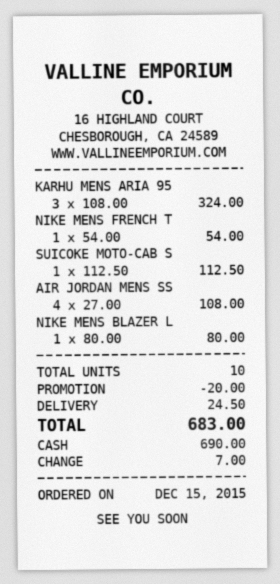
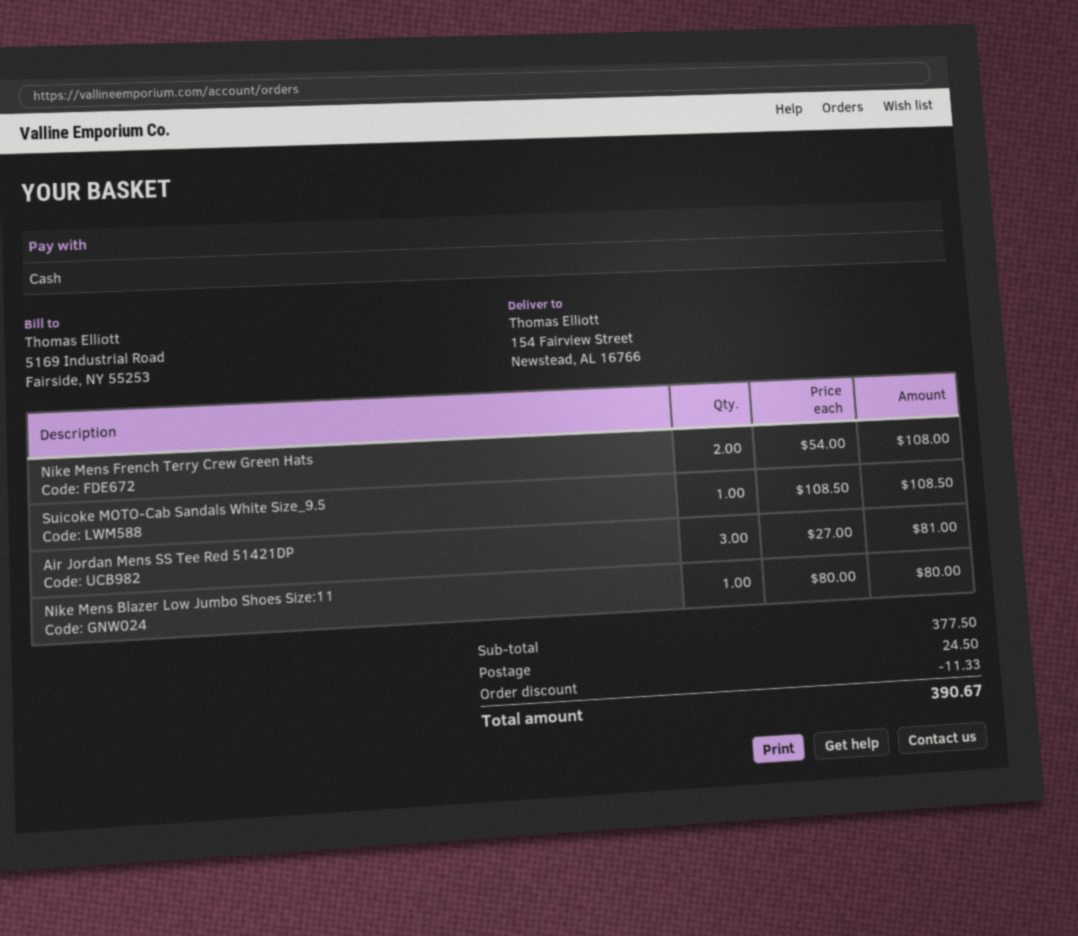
KARHU MENS ARIA 95: 3 x 108.00 = 324.00 -> none
NIKE MENS FRENCH T: 1 x 54.00 = 54.00 -> 2 x 54.00 = 108.00
SUICOKE MOTO-CAB S: 1 x 112.50 = 112.50 -> 1 x 108.50 = 108.50
AIR JORDAN MENS SS: 4 x 27.00 = 108.00 -> 3 x 27.00 = 81.00
discount: 20.00 -> 11.33
total: 683.00 -> 390.67

